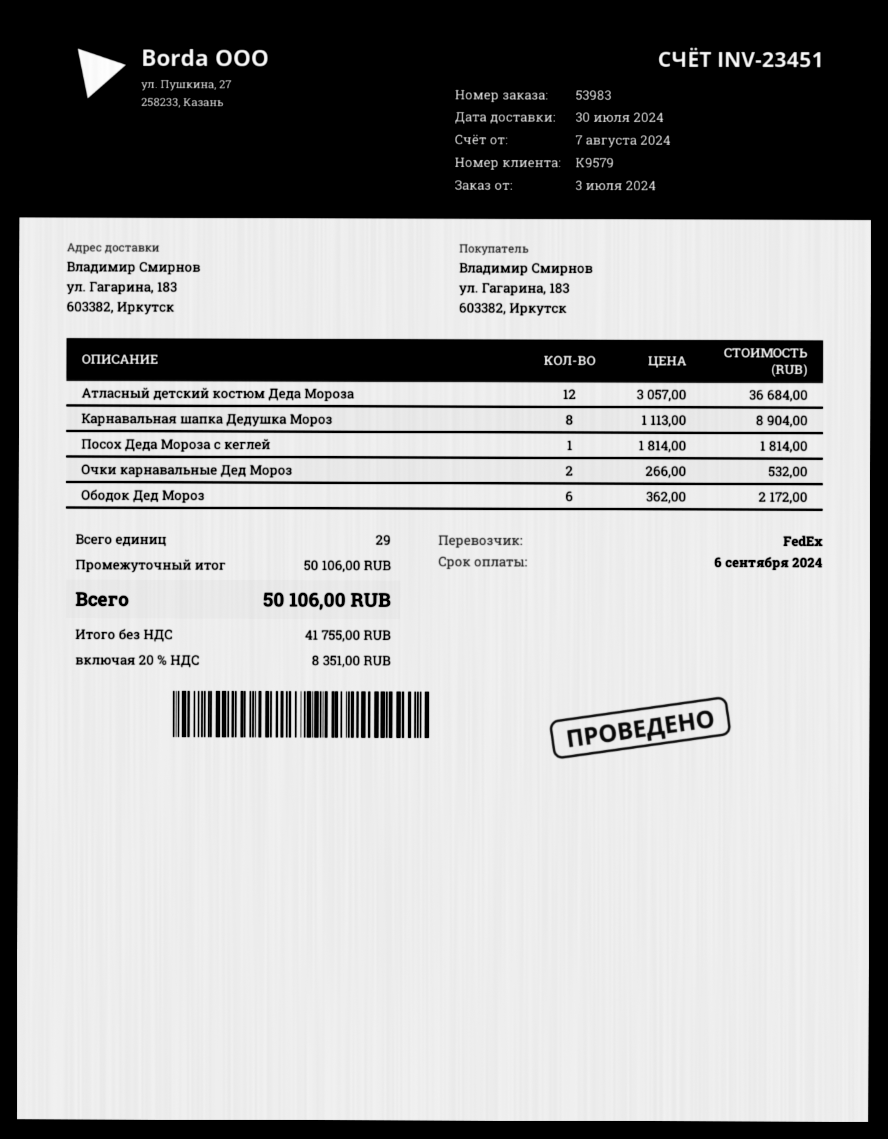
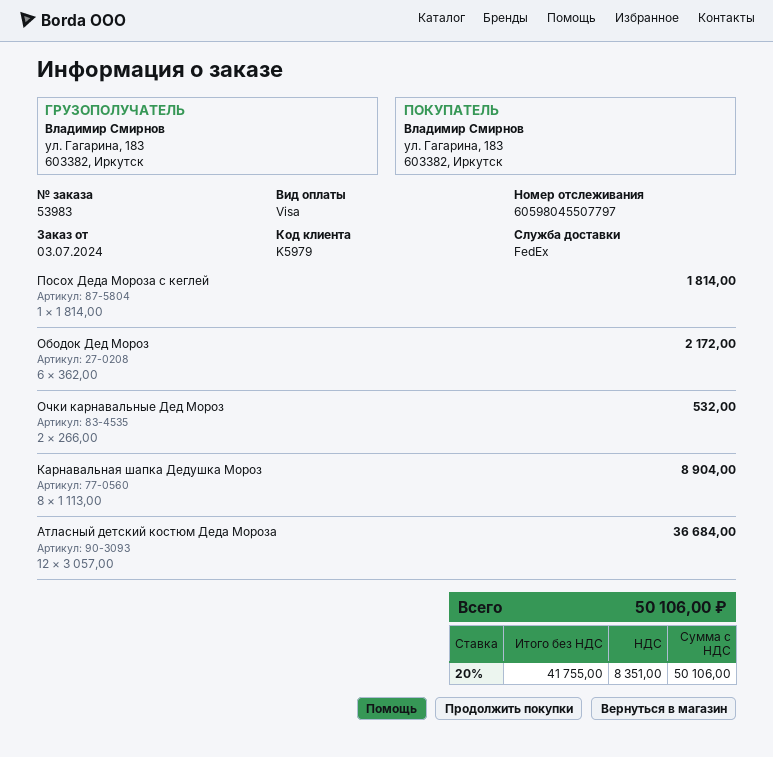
customer number: K9579 -> K5979

